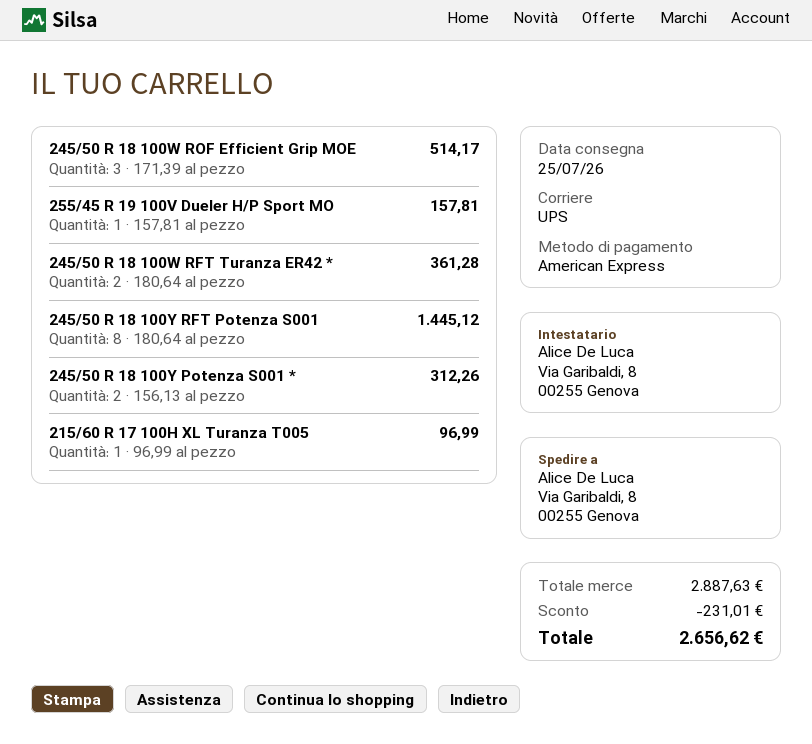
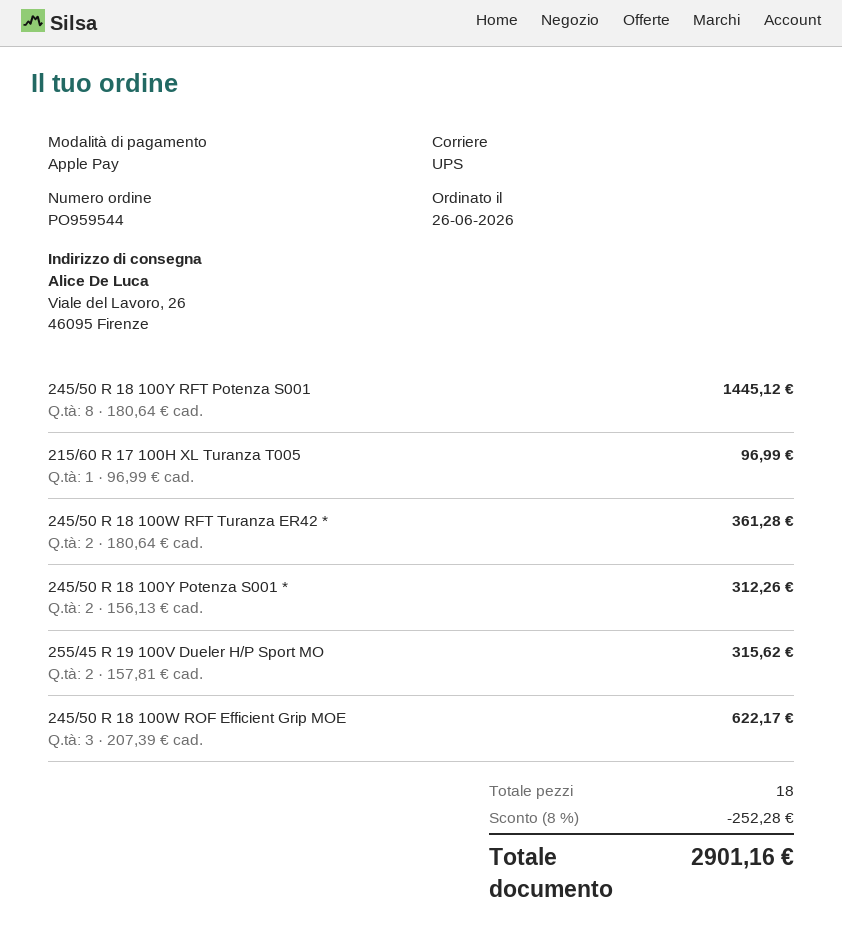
payment method: American Express -> Apple Pay
ship to: Via Garibaldi, 8, 00255 Genova -> Viale del Lavoro, 26, 46095 Firenze
245/50 R 18 100W ROF Efficient Grip MOE: 3 x 171.39 = 514.17 -> 3 x 207.39 = 622.17
255/45 R 19 100V Dueler H/P Sport MO: 1 x 157.81 = 157.81 -> 2 x 157.81 = 315.62
discount: 231.01 -> 252.28
total: 2656.62 -> 2901.16

